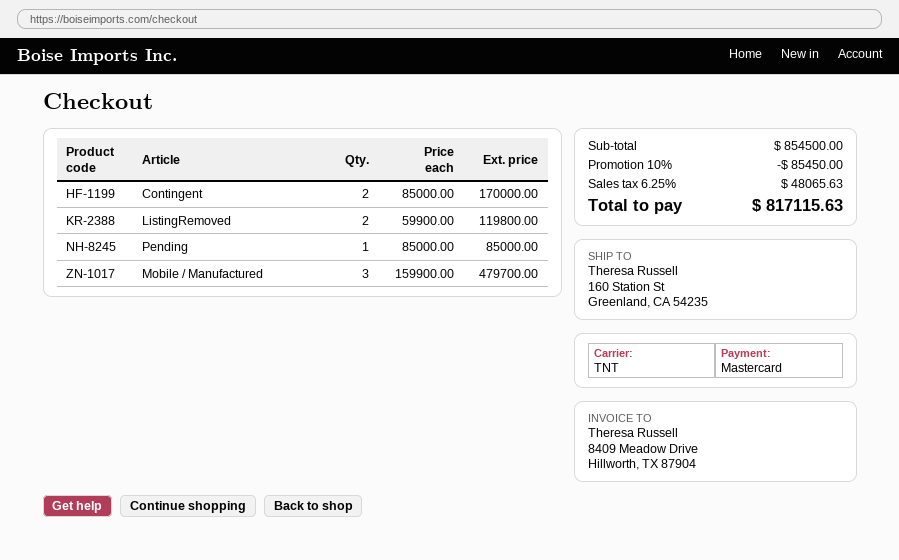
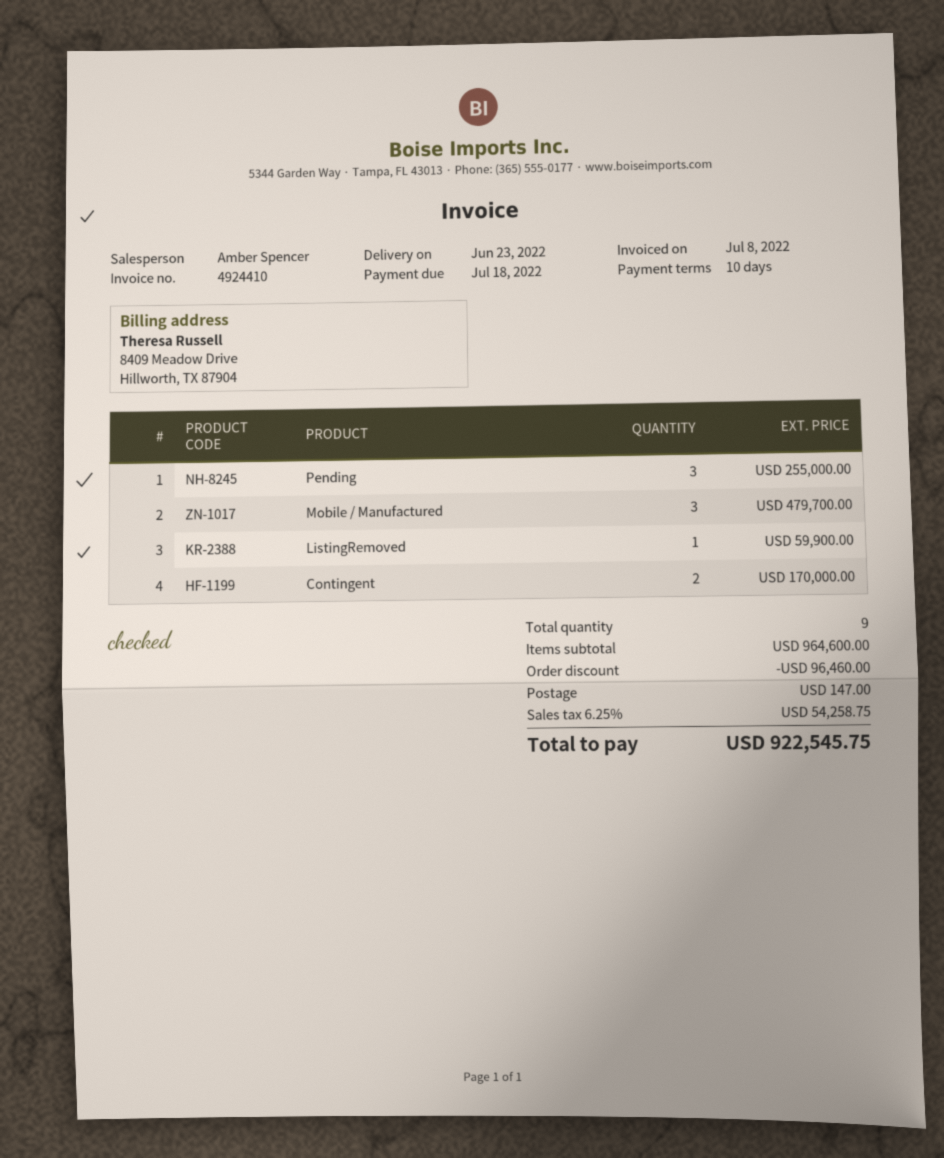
ListingRemoved: 2 for 119800.00 -> 1 for 59900.00
Pending: 1 for 85000.00 -> 3 for 255000.00
subtotal: 854500.00 -> 964600.00
discount: 85450.00 -> 96460.00
shipping: none -> 147.00
tax: 6.25% = 48065.63 -> 6.25% = 54258.75
total: 817115.63 -> 922545.75

